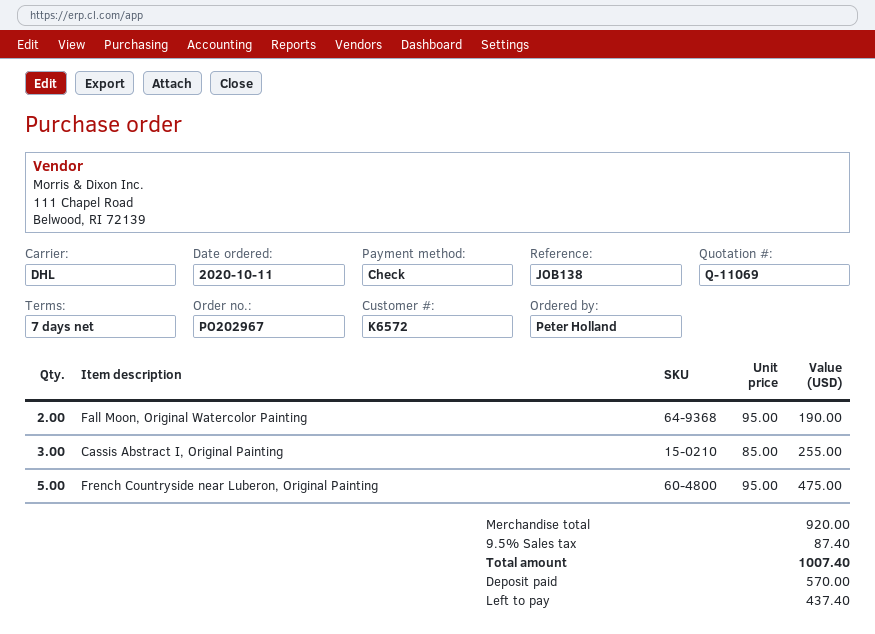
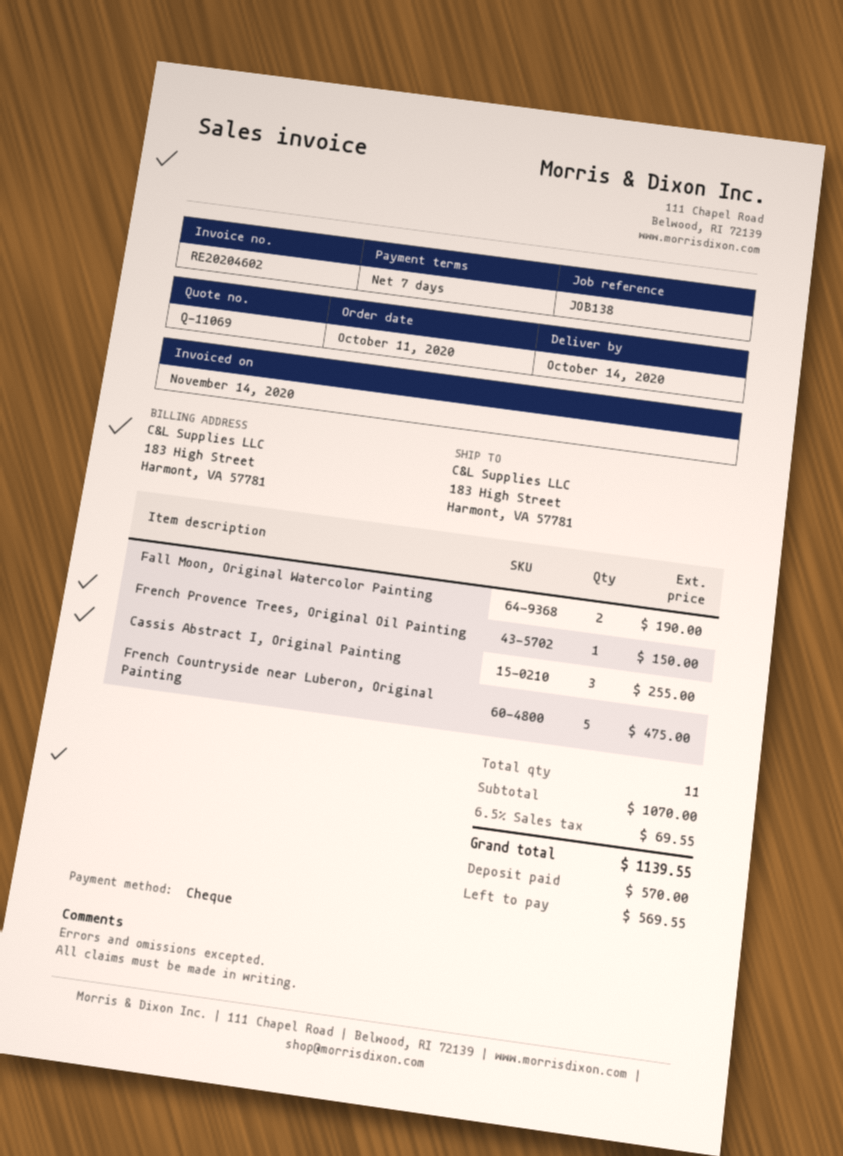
French Provence Trees, Original Oil Painting: none -> 1 for 150.00
subtotal: 920.00 -> 1070.00
tax: 9.5% = 87.40 -> 6.5% = 69.55
total: 1007.40 -> 1139.55
balance: 437.40 -> 569.55

